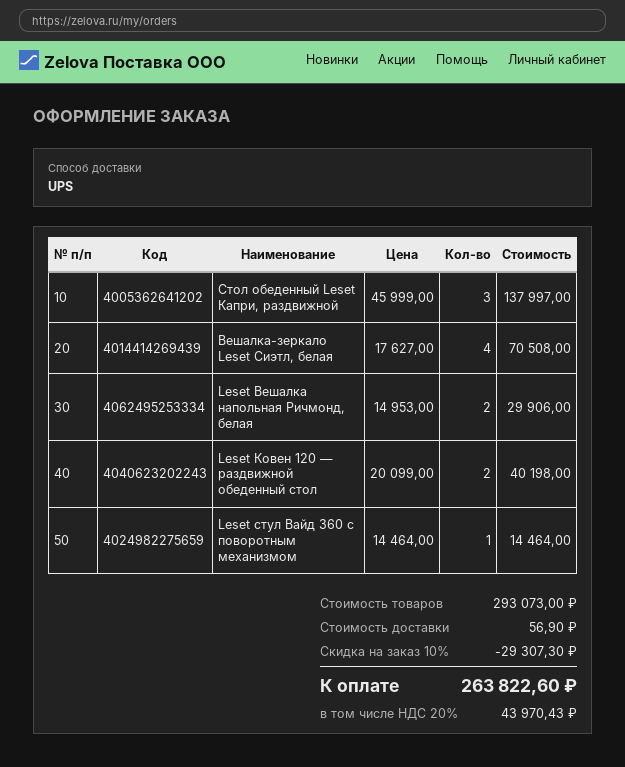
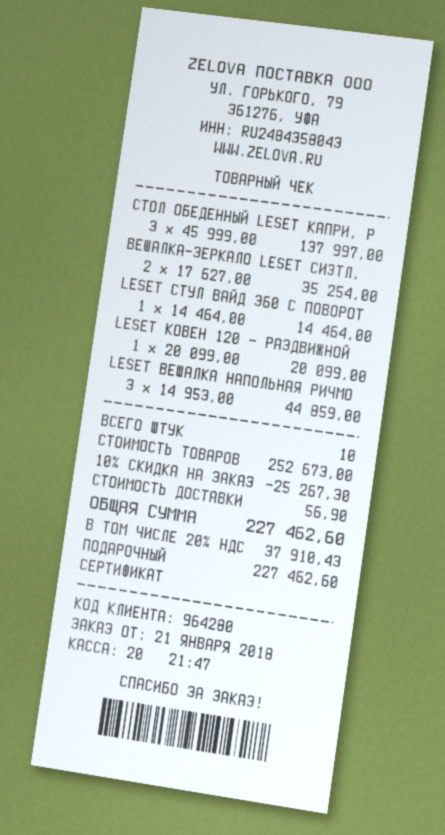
Вешалка-зеркало Leset Сиэтл, белая: 4 x 17627.00 = 70508.00 -> 2 x 17627.00 = 35254.00
Leset Вешалка напольная Ричмонд, белая: 2 x 14953.00 = 29906.00 -> 3 x 14953.00 = 44859.00
Leset Ковен 120 — раздвижной обеденный стол: 2 x 20099.00 = 40198.00 -> 1 x 20099.00 = 20099.00
subtotal: 293073.00 -> 252673.00
discount: 10% = 29307.30 -> 10% = 25267.30
tax: 20% = 43970.43 -> 20% = 37910.43
total: 263822.60 -> 227462.60

